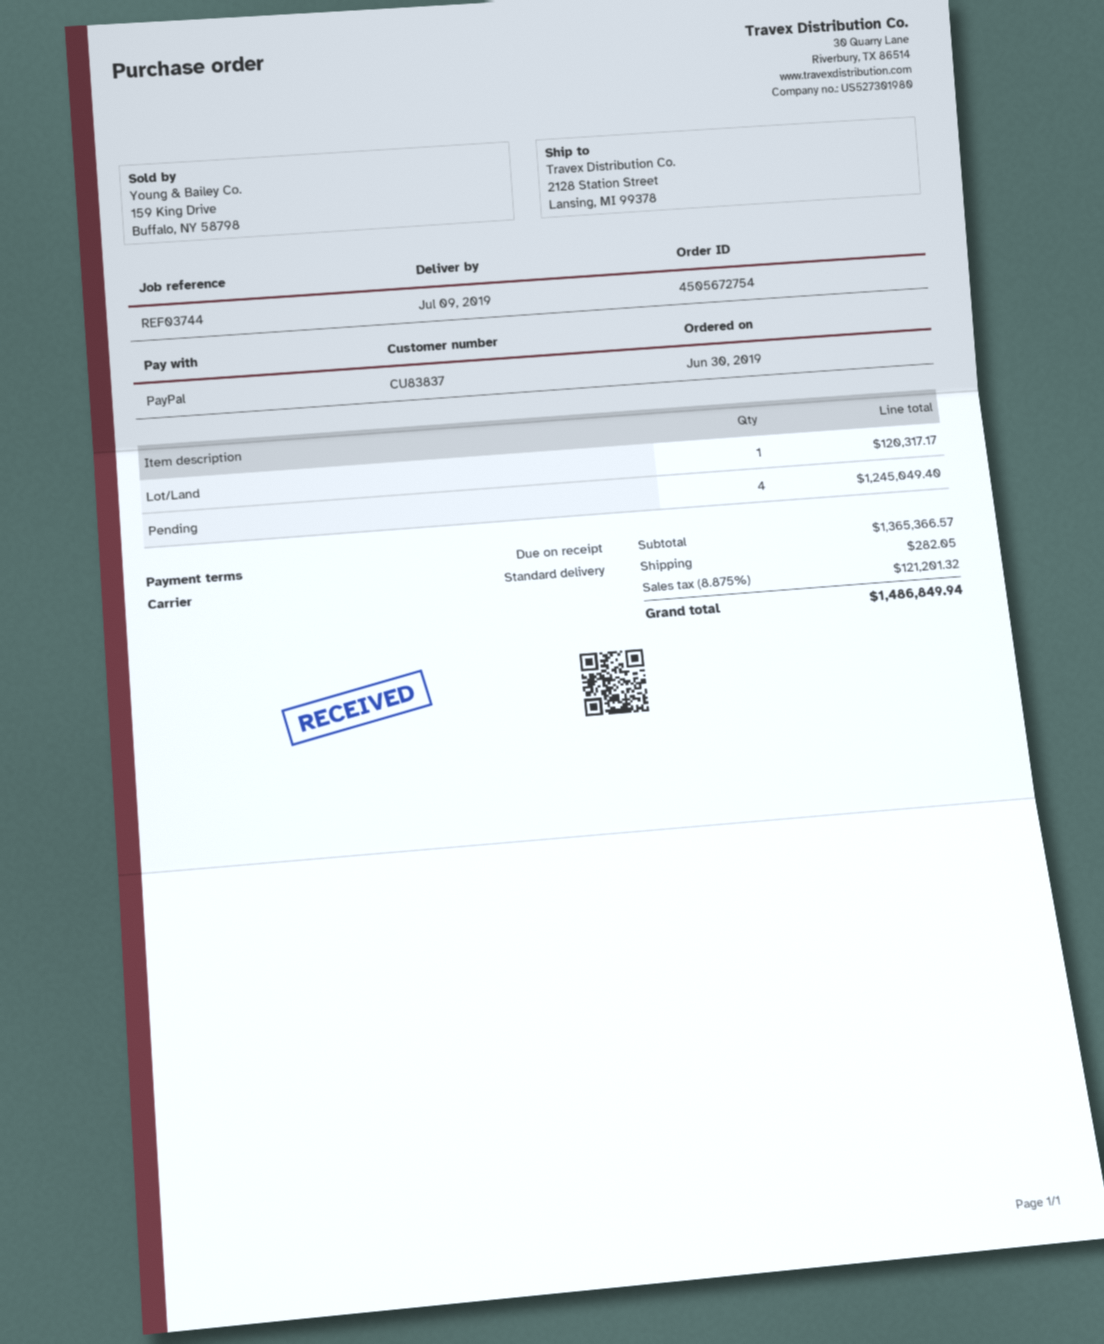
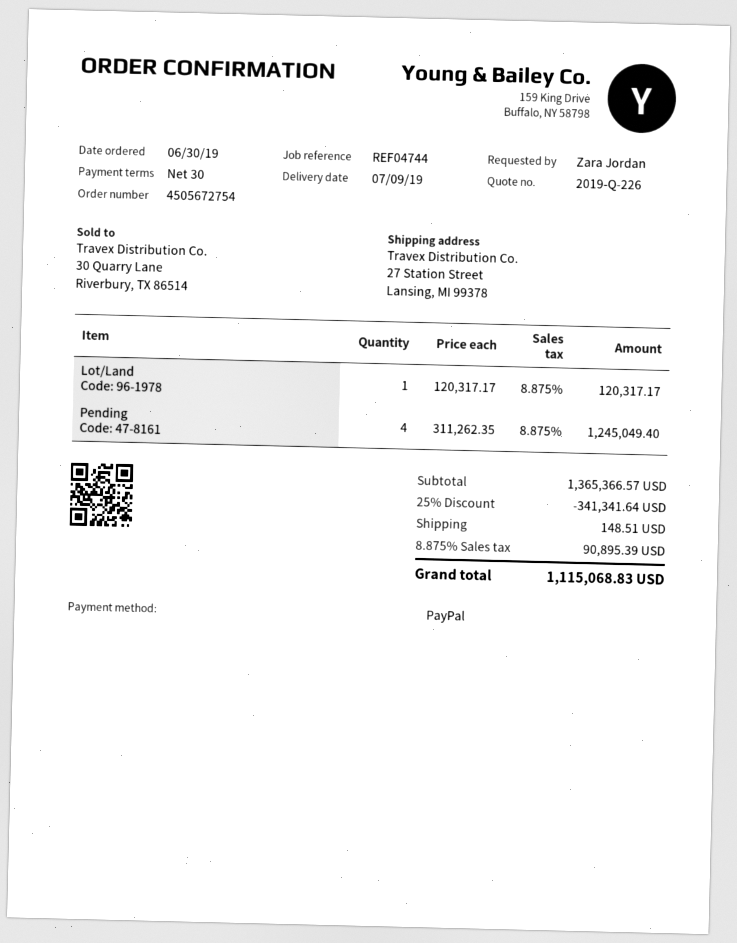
payment terms: on receipt -> 30 days
reference: REF03744 -> REF04744
ship to: 2128 Station Street, Lansing, MI 99378 -> 27 Station Street, Lansing, MI 99378
discount: none -> 25% = 341341.64
shipping: 282.05 -> 148.51
tax: 8.875% = 121201.32 -> 8.875% = 90895.39
total: 1486849.94 -> 1115068.83

